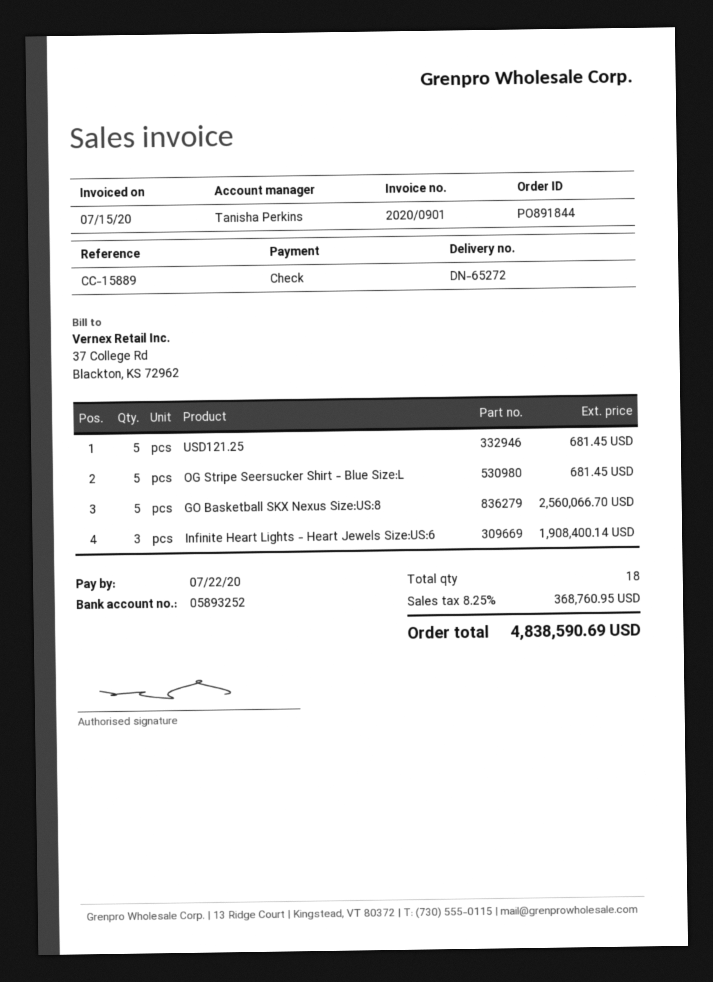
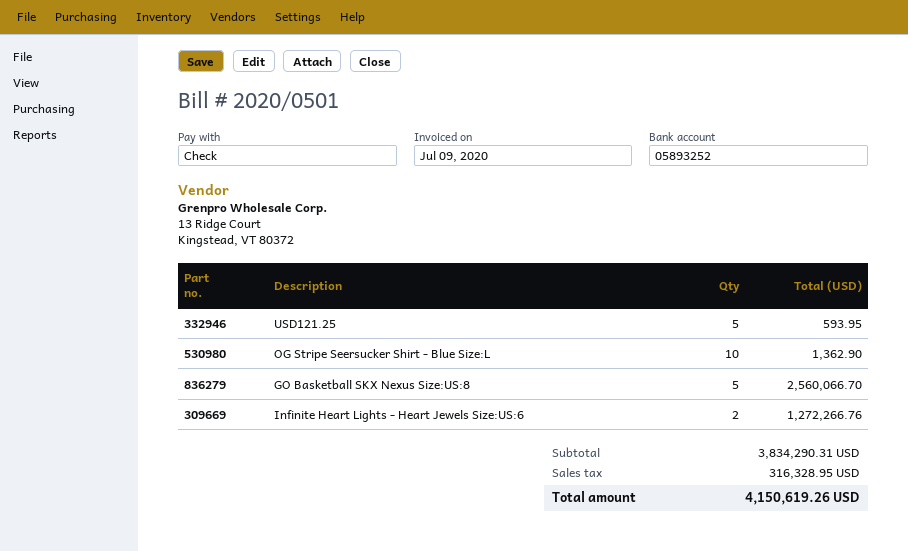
invoice number: 2020/0901 -> 2020/0501
invoice date: 2020-07-15 -> 2020-07-09
USD121.25: 5 for 681.45 -> 5 for 593.95
OG Stripe Seersucker Shirt - Blue Size:L: 5 for 681.45 -> 10 for 1362.90
Infinite Heart Lights - Heart Jewels Size:US:6: 3 for 1908400.14 -> 2 for 1272266.76
tax: 368760.95 -> 316328.95
total: 4838590.69 -> 4150619.26

